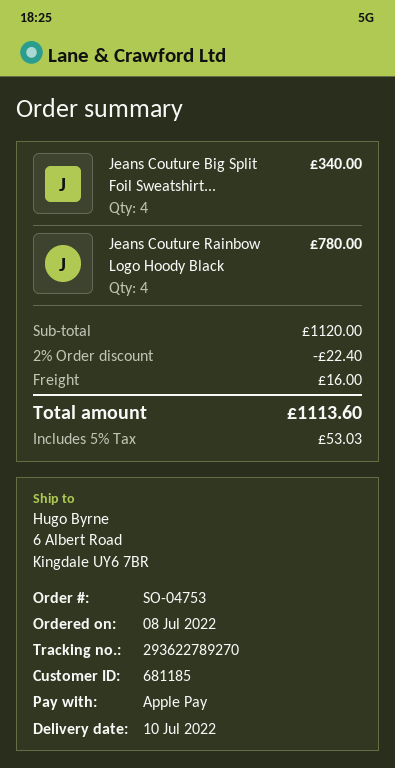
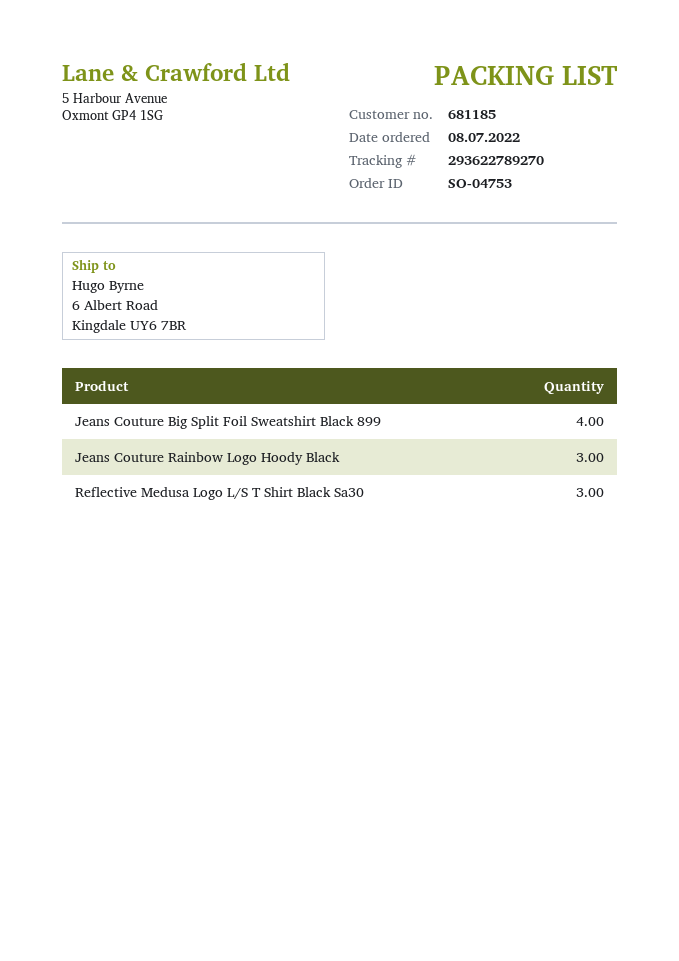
Jeans Couture Rainbow Logo Hoody Black: 4 -> 3
Reflective Medusa Logo L/S T Shirt Black Sa30: none -> 3

